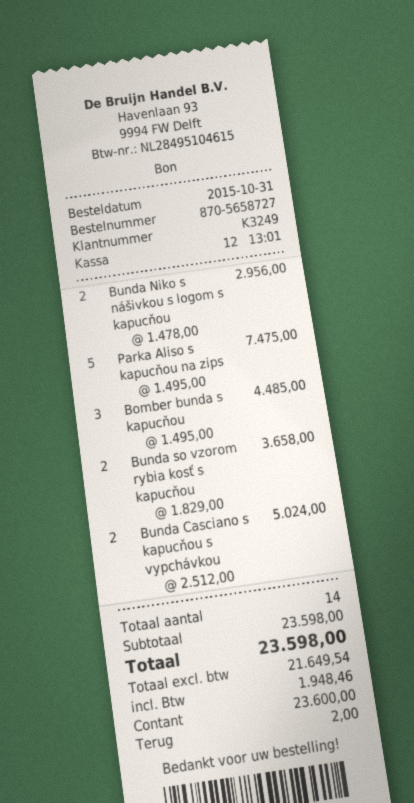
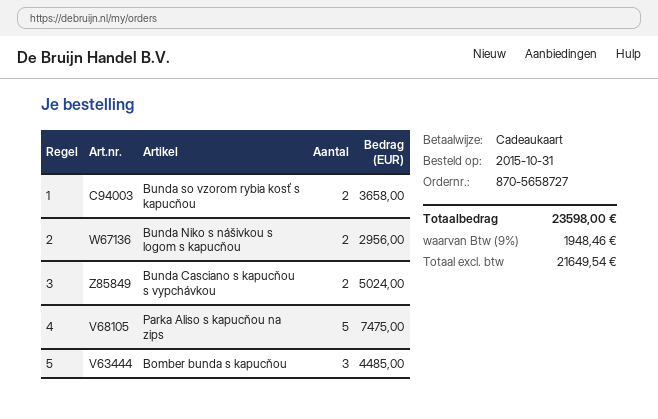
payment method: cash -> gift card

